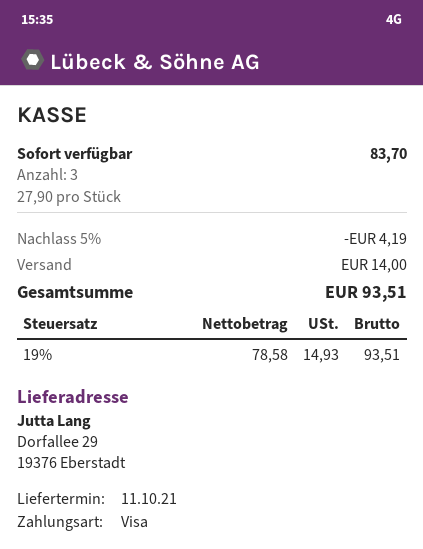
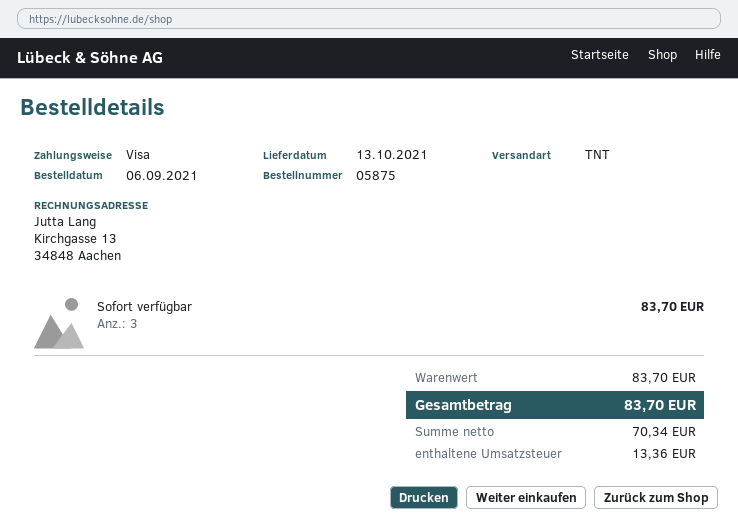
delivery date: 2021-10-11 -> 2021-10-13
discount: 5% = 4.19 -> none
shipping: 14.00 -> none
net: 78.58 -> 70.34
tax: 14.93 -> 13.36
total: 93.51 -> 83.70

